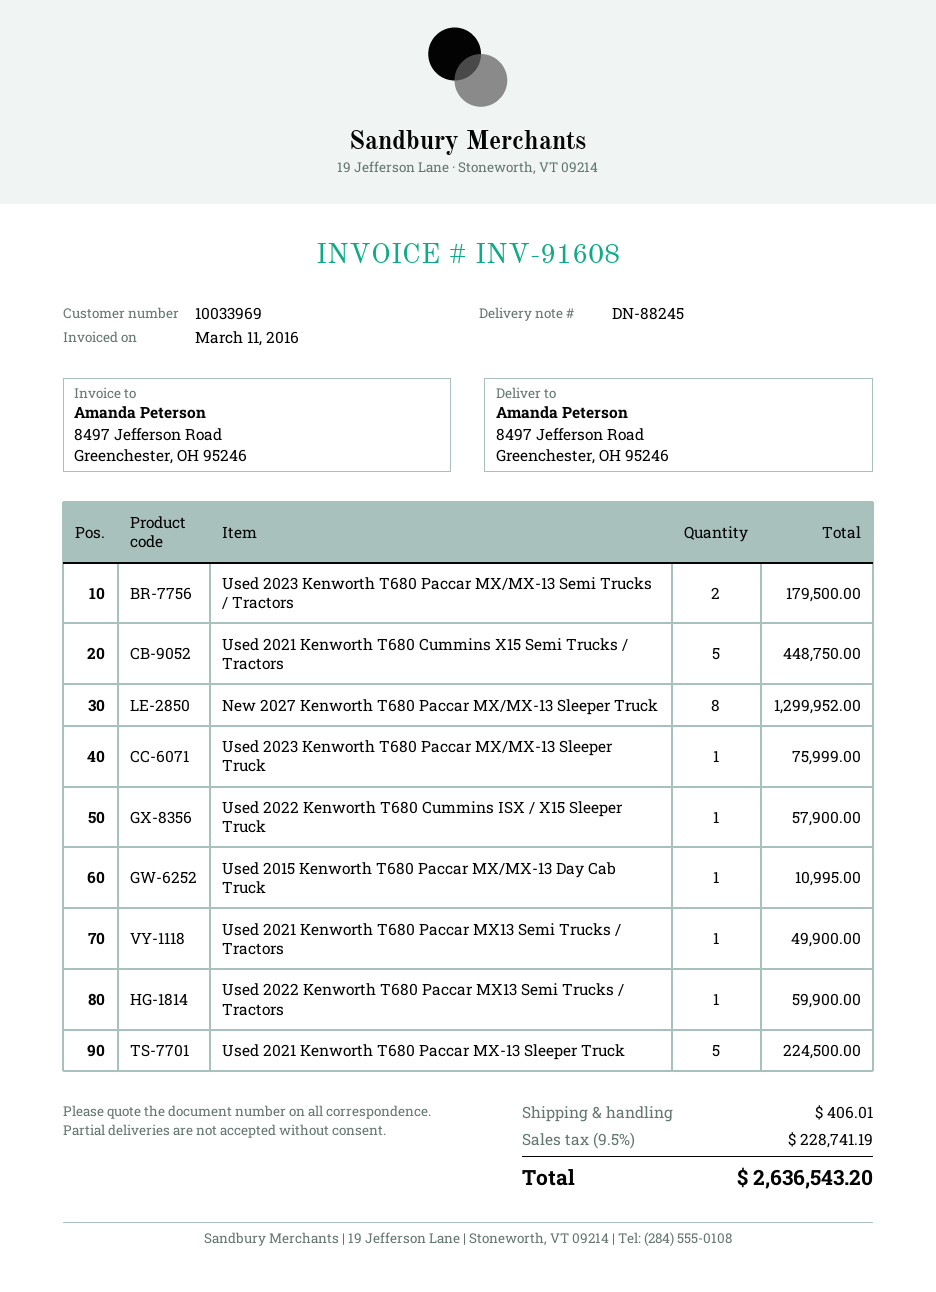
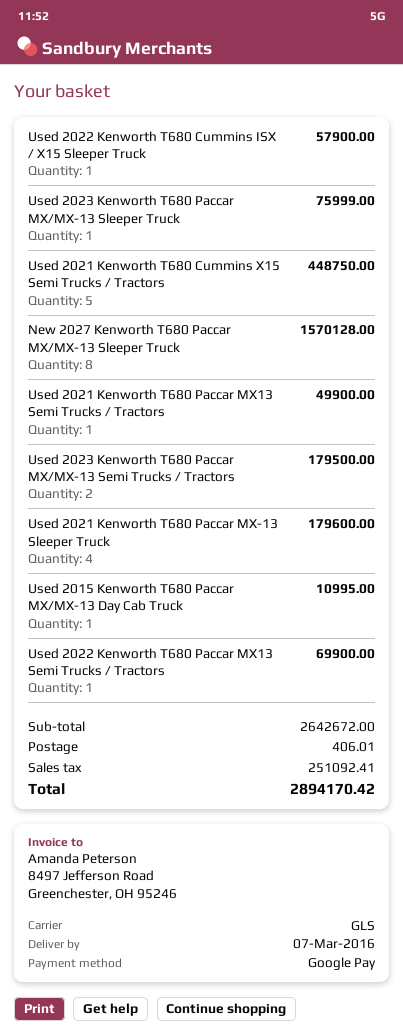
New 2027 Kenworth T680 Paccar MX/MX-13 Sleeper Truck: 8 for 1299952.00 -> 8 for 1570128.00
Used 2022 Kenworth T680 Paccar MX13 Semi Trucks / Tractors: 1 for 59900.00 -> 1 for 69900.00
Used 2021 Kenworth T680 Paccar MX-13 Sleeper Truck: 5 for 224500.00 -> 4 for 179600.00
tax: 228741.19 -> 251092.41
total: 2636543.20 -> 2894170.42

